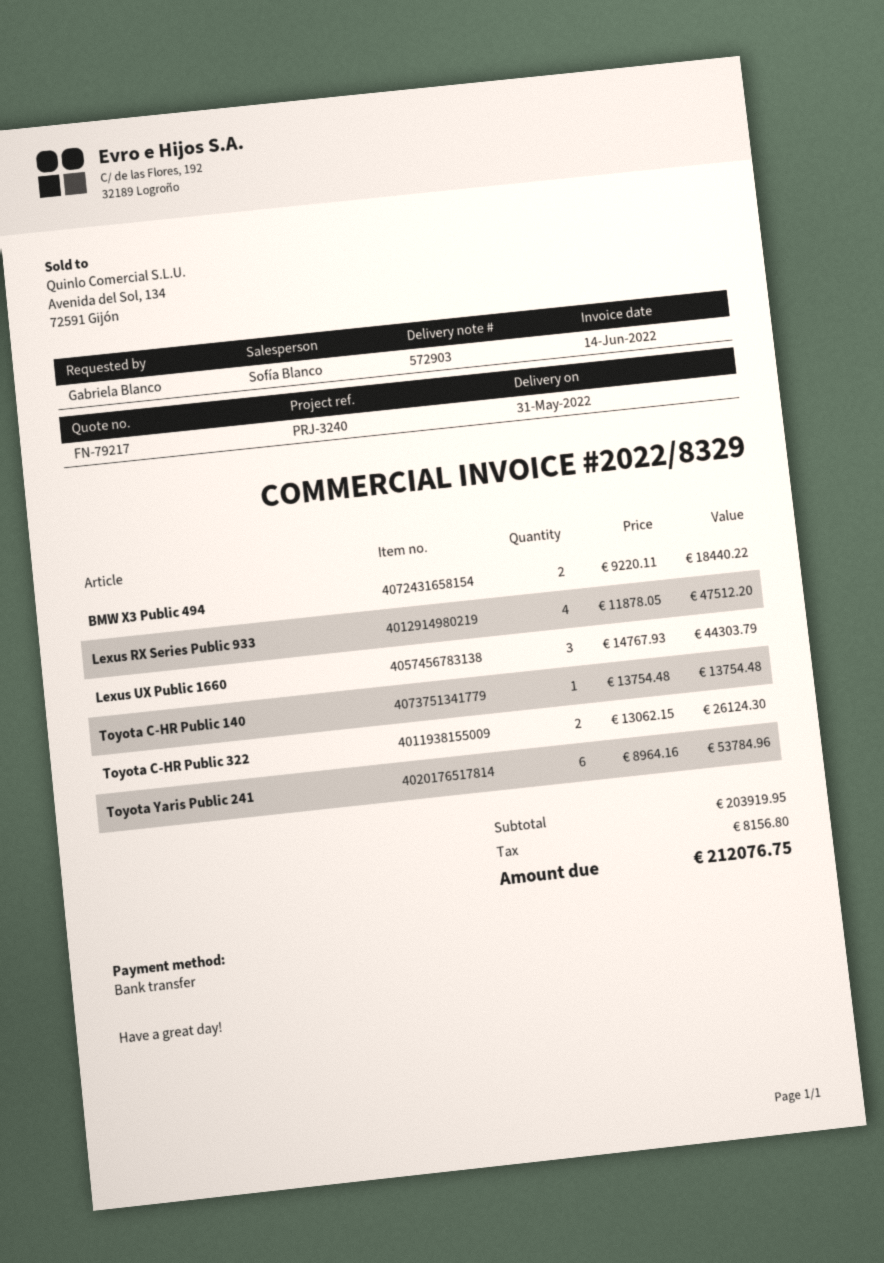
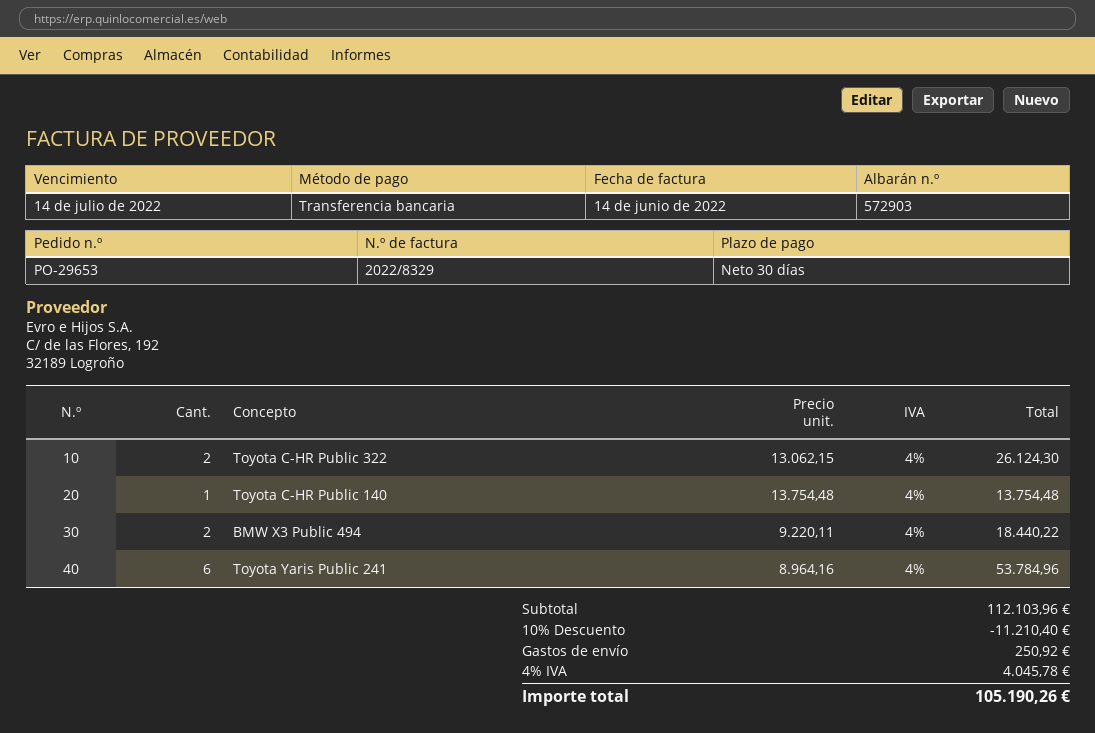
Lexus RX Series Public 933: 4 x 11878.05 = 47512.20 -> none
Lexus UX Public 1660: 3 x 14767.93 = 44303.79 -> none
subtotal: 203919.95 -> 112103.96
discount: none -> 10% = 11210.40
shipping: none -> 250.92
tax: 8156.80 -> 4045.78
total: 212076.75 -> 105190.26

